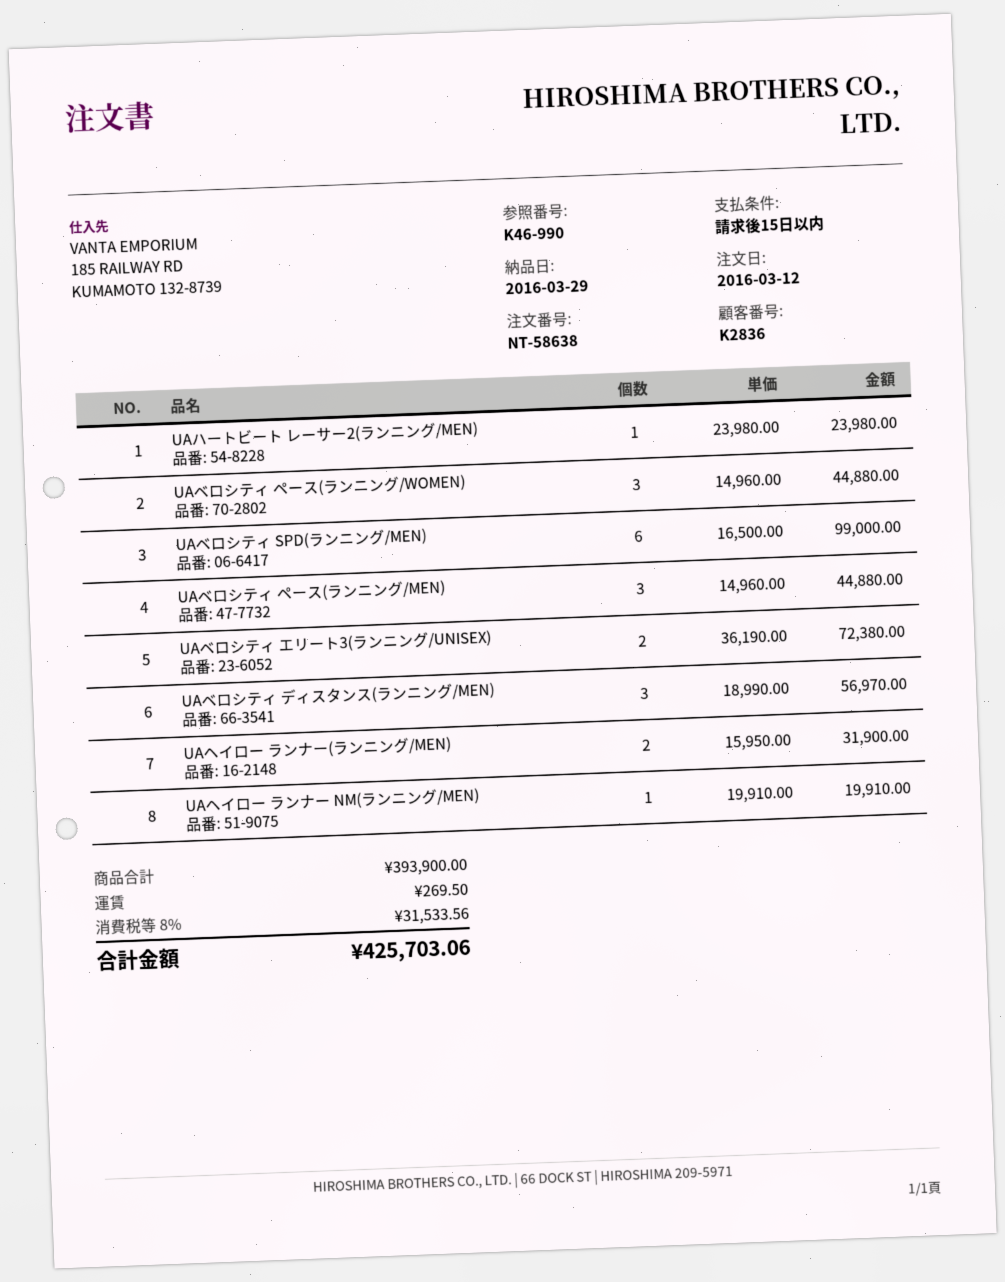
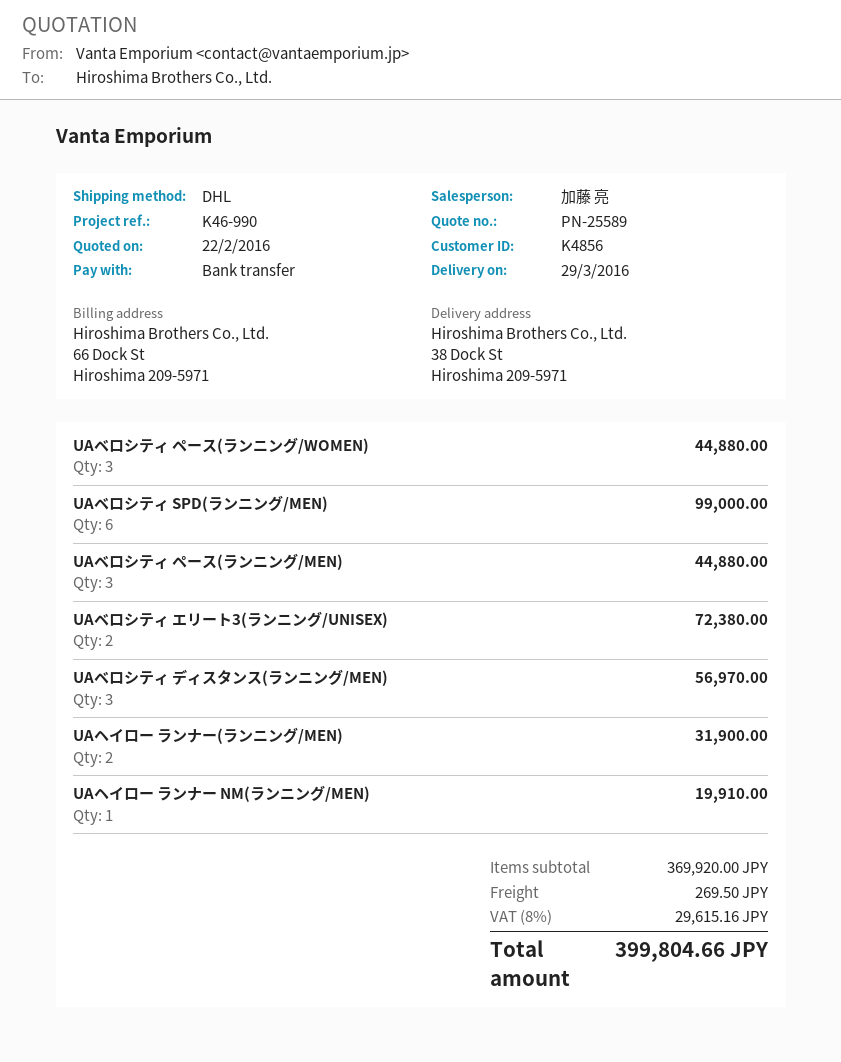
customer number: K2836 -> K4856
UAハートビート レーサー2(ランニング/MEN): 1 for 23980.00 -> none
subtotal: 393900.00 -> 369920.00
tax: 8% = 31533.56 -> 8% = 29615.16
total: 425703.06 -> 399804.66

